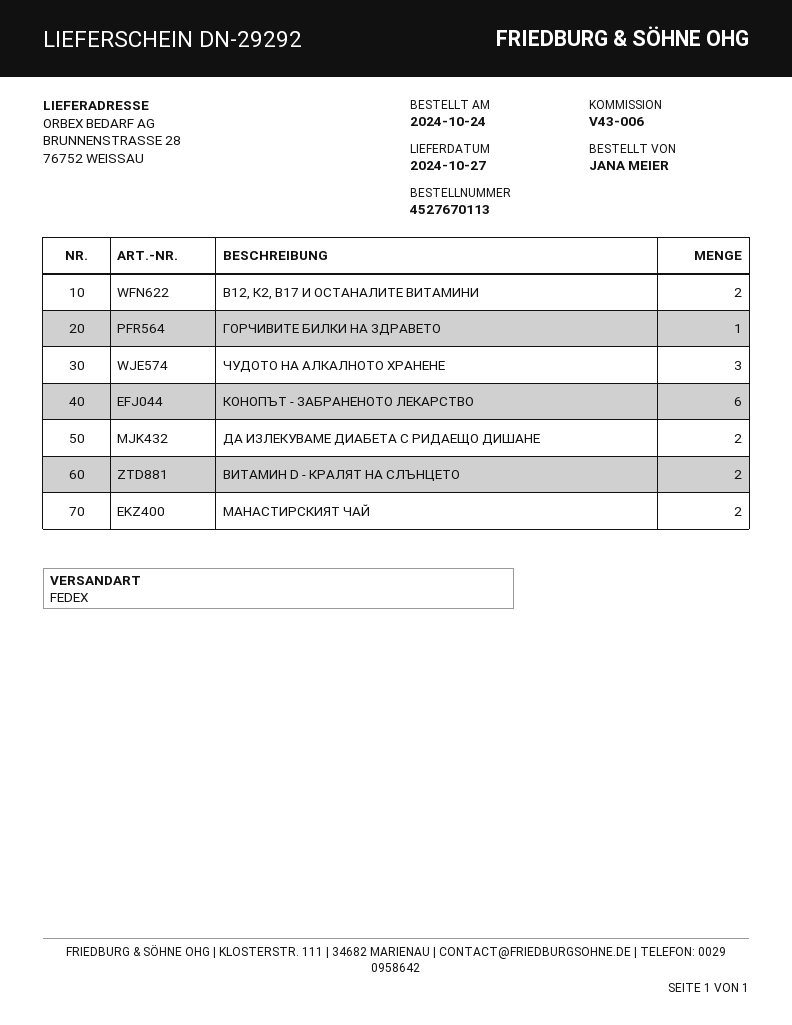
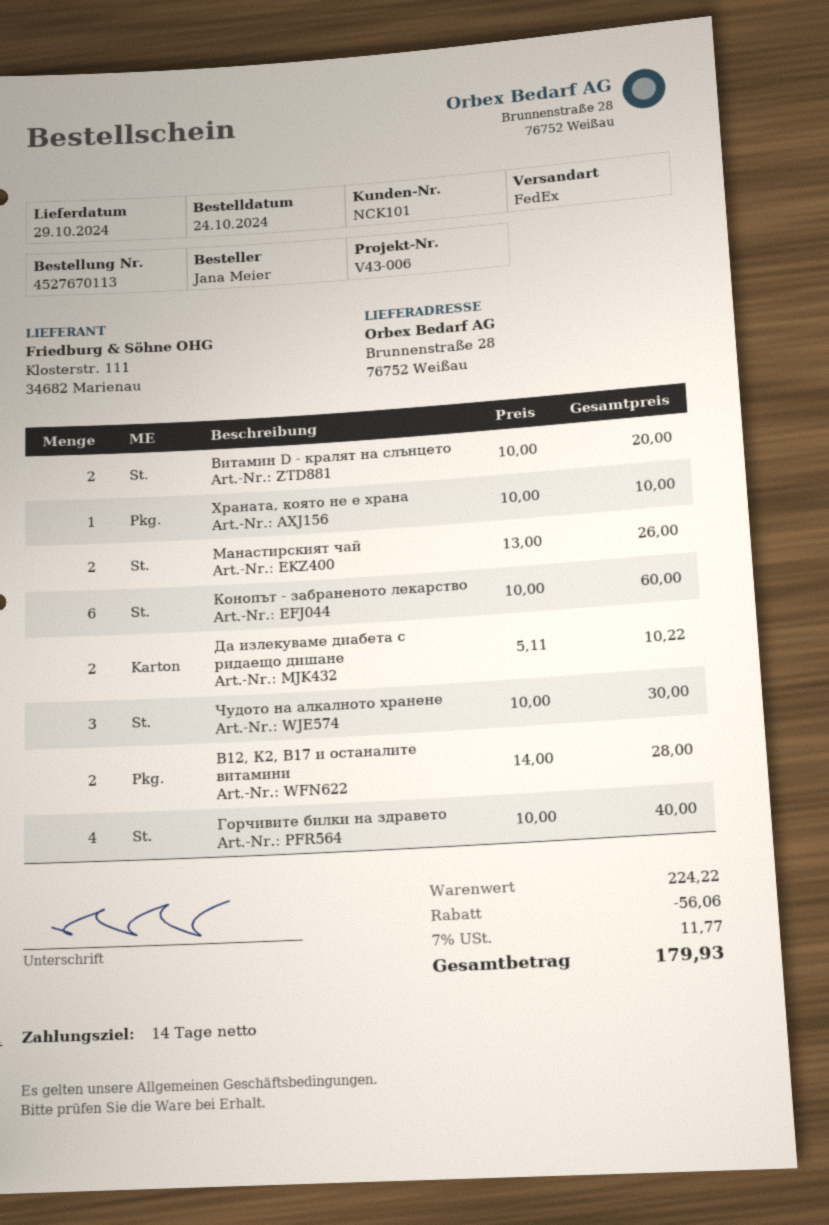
delivery date: 2024-10-27 -> 2024-10-29
ГОРЧИВИТЕ БИЛКИ НА ЗДРАВЕТО: 1 -> 4
Храната, която не е храна: none -> 1

